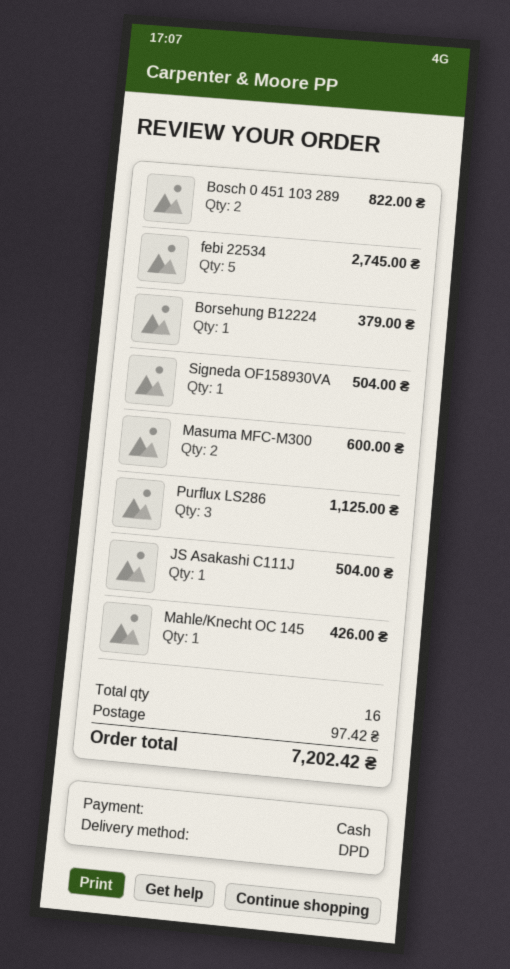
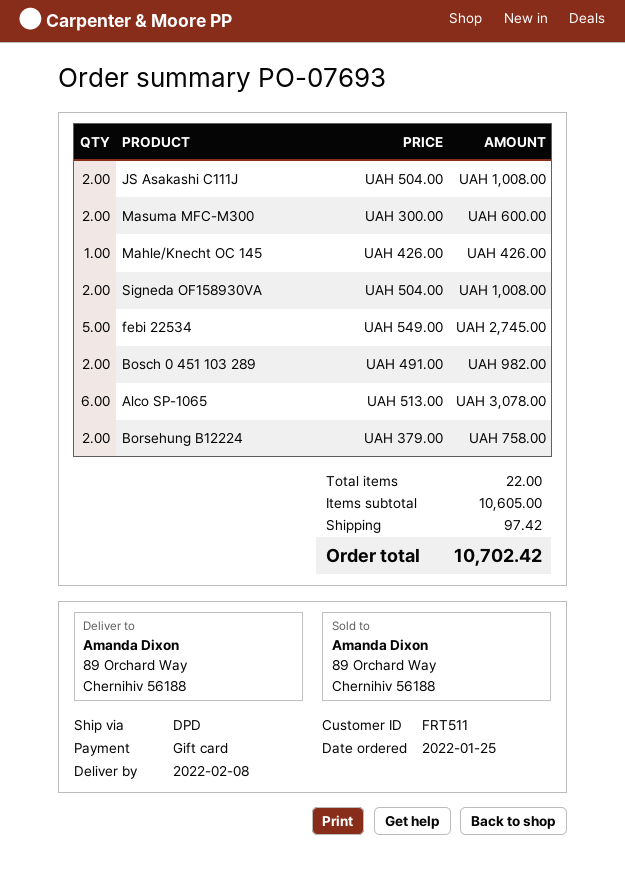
payment method: cash -> gift card
Bosch 0 451 103 289: 2 for 822.00 -> 2 for 982.00
Borsehung B12224: 1 for 379.00 -> 2 for 758.00
Signeda OF158930VA: 1 for 504.00 -> 2 for 1008.00
Purflux LS286: 3 for 1125.00 -> none
JS Asakashi C111J: 1 for 504.00 -> 2 for 1008.00
Alco SP-1065: none -> 6 for 3078.00
total quantity: 16 -> 22
total: 7202.42 -> 10702.42

